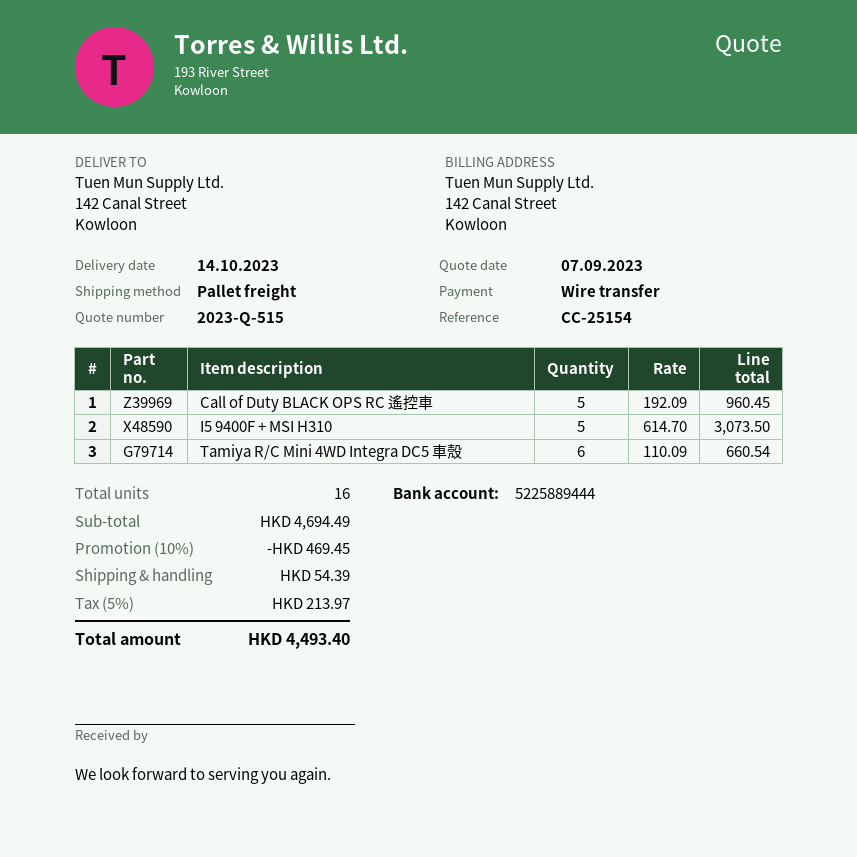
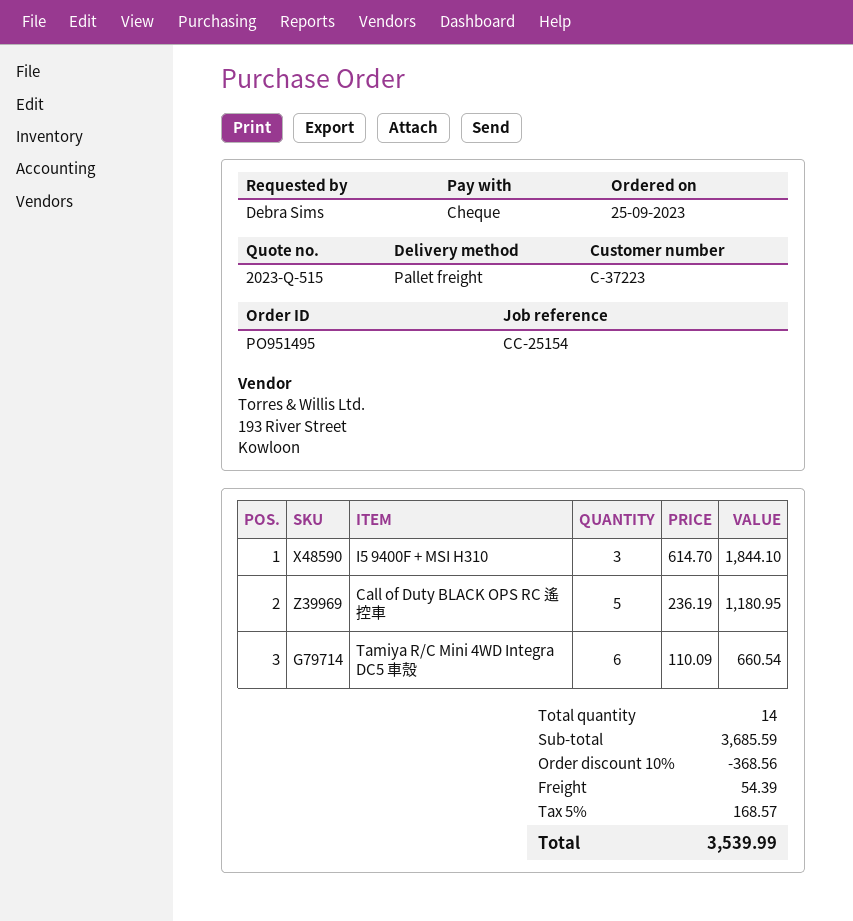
payment method: bank transfer -> cheque
Call of Duty BLACK OPS RC 遙控車: 5 x 192.09 = 960.45 -> 5 x 236.19 = 1180.95
I5 9400F + MSI H310: 5 x 614.70 = 3073.50 -> 3 x 614.70 = 1844.10
total quantity: 16 -> 14
subtotal: 4694.49 -> 3685.59
discount: 10% = 469.45 -> 10% = 368.56
tax: 5% = 213.97 -> 5% = 168.57
total: 4493.40 -> 3539.99

